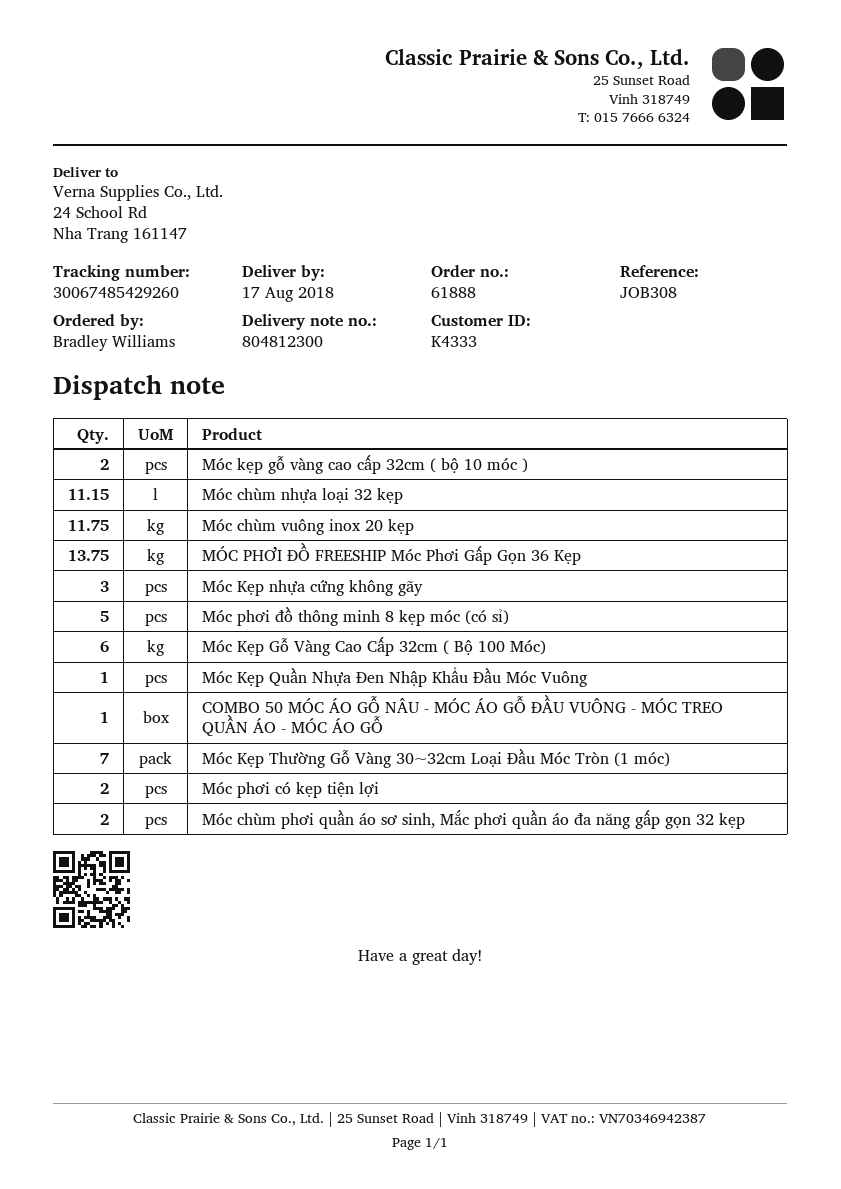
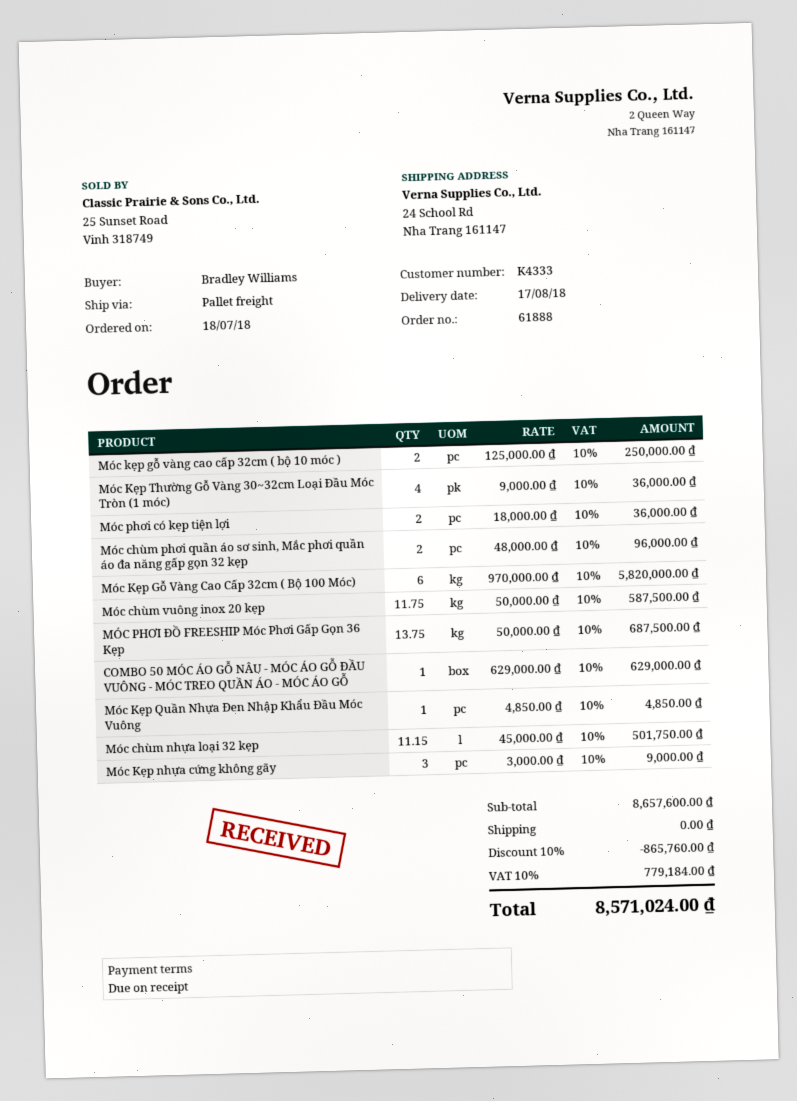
Móc phơi đồ thông minh 8 kẹp móc (có sỉ): 5 -> none
Móc Kẹp Thường Gỗ Vàng 30~32cm Loại Đầu Móc Tròn (1 móc): 7 -> 4

